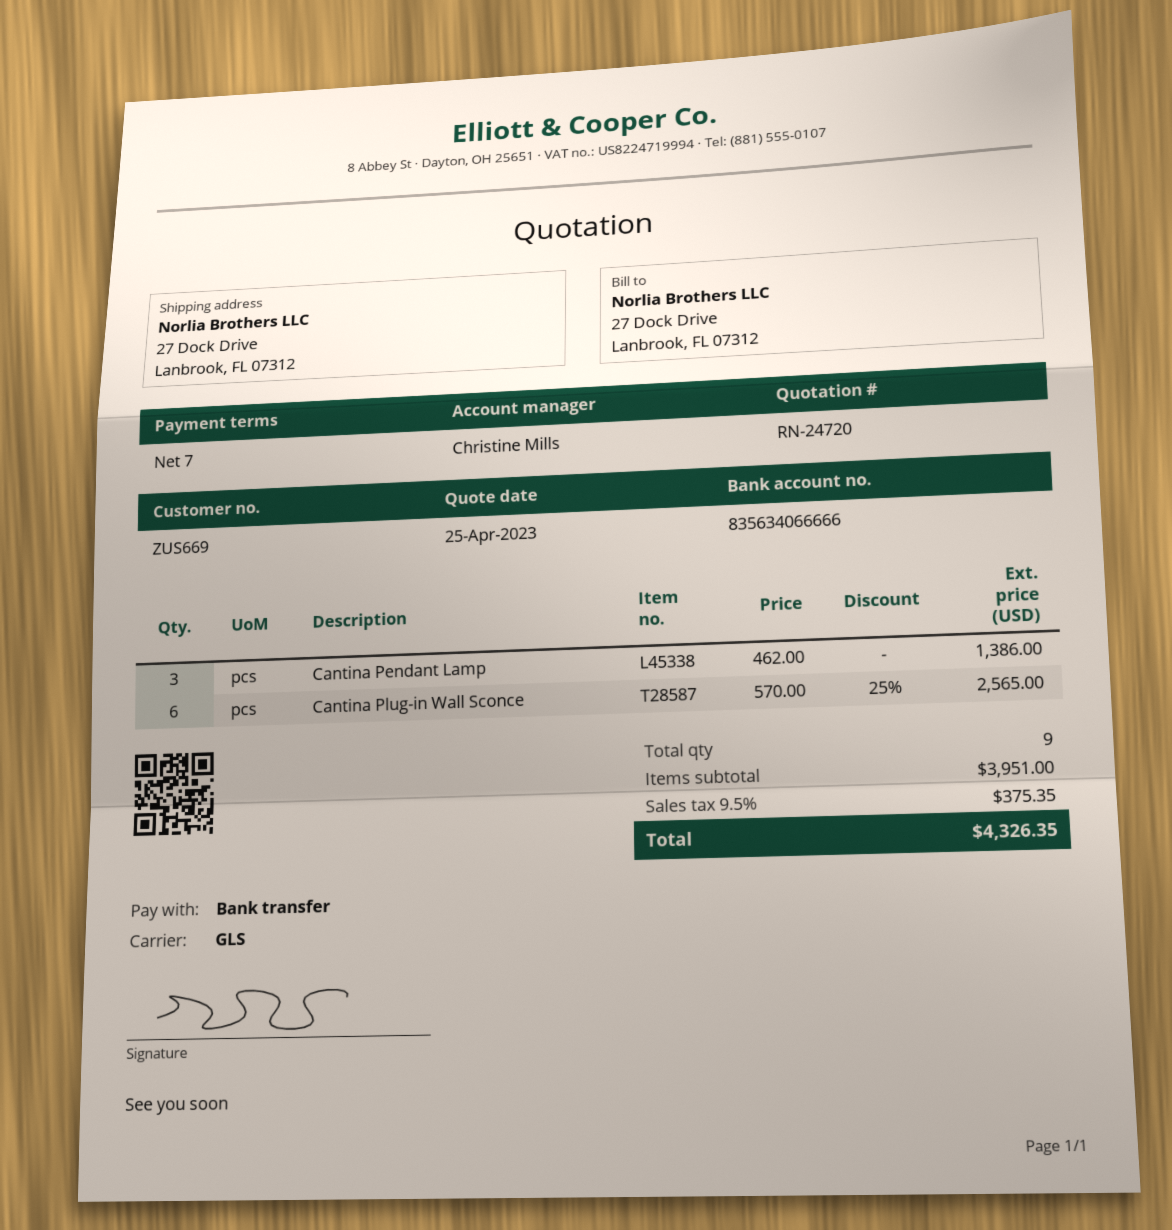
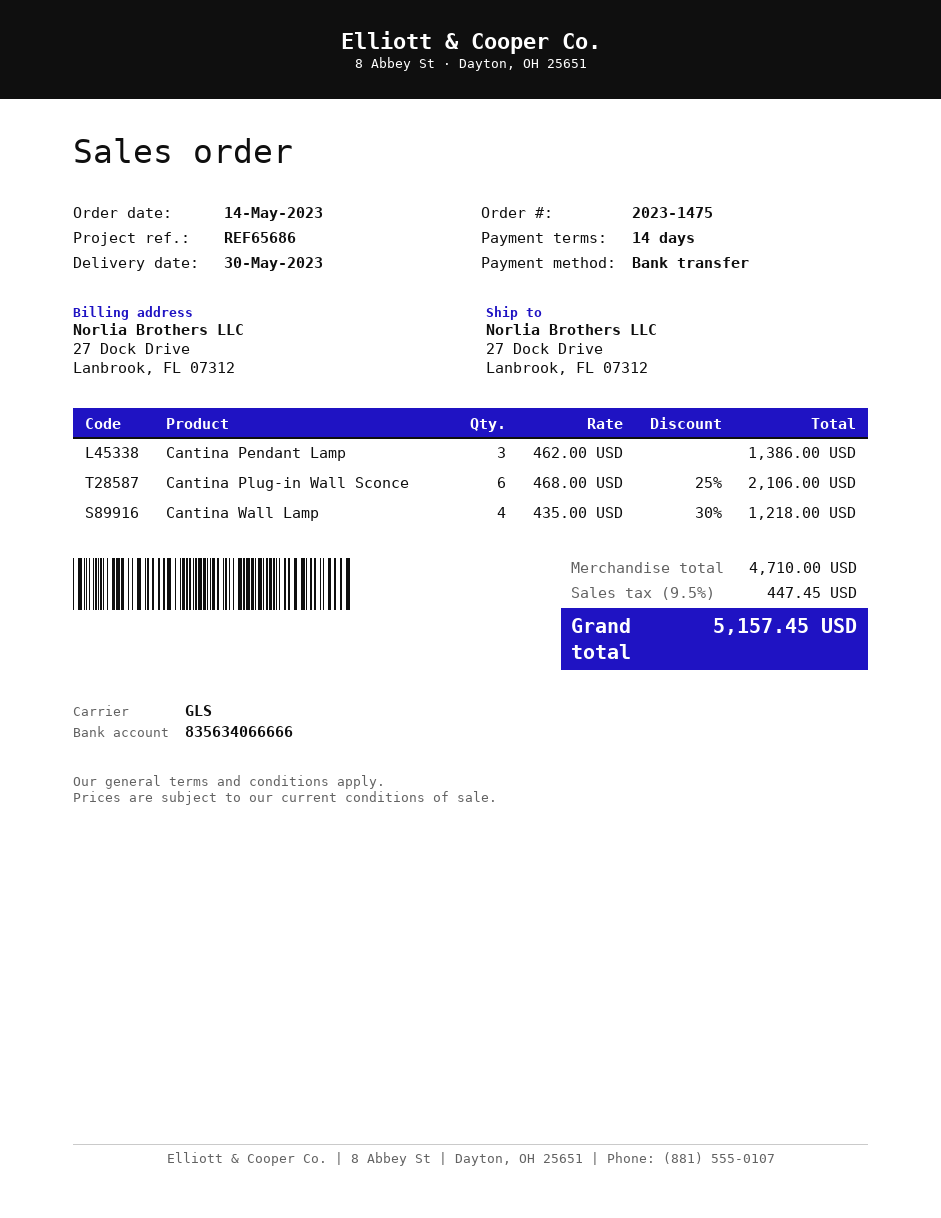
payment terms: 7 days -> 14 days
Cantina Plug-in Wall Sconce: 6 x 570.00 - 25% = 2565.00 -> 6 x 468.00 - 25% = 2106.00
Cantina Wall Lamp: none -> 4 x 435.00 - 30% = 1218.00
subtotal: 3951.00 -> 4710.00
tax: 9.5% = 375.35 -> 9.5% = 447.45
total: 4326.35 -> 5157.45

